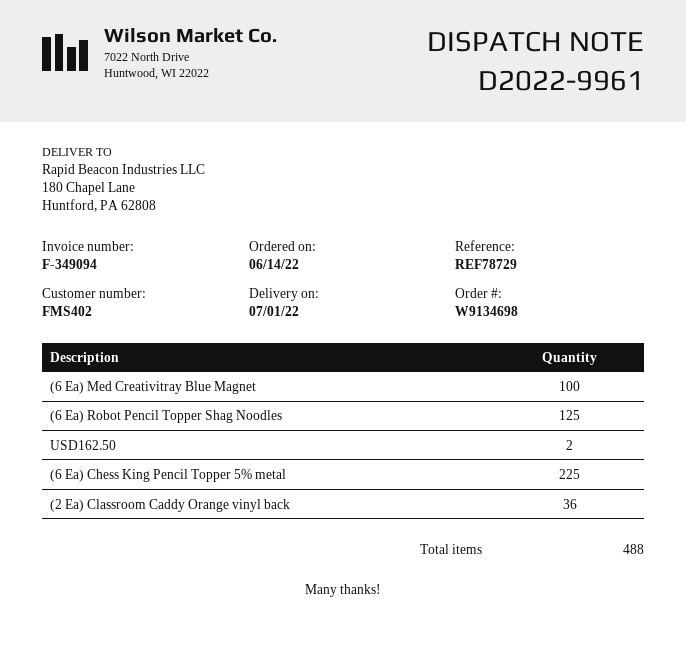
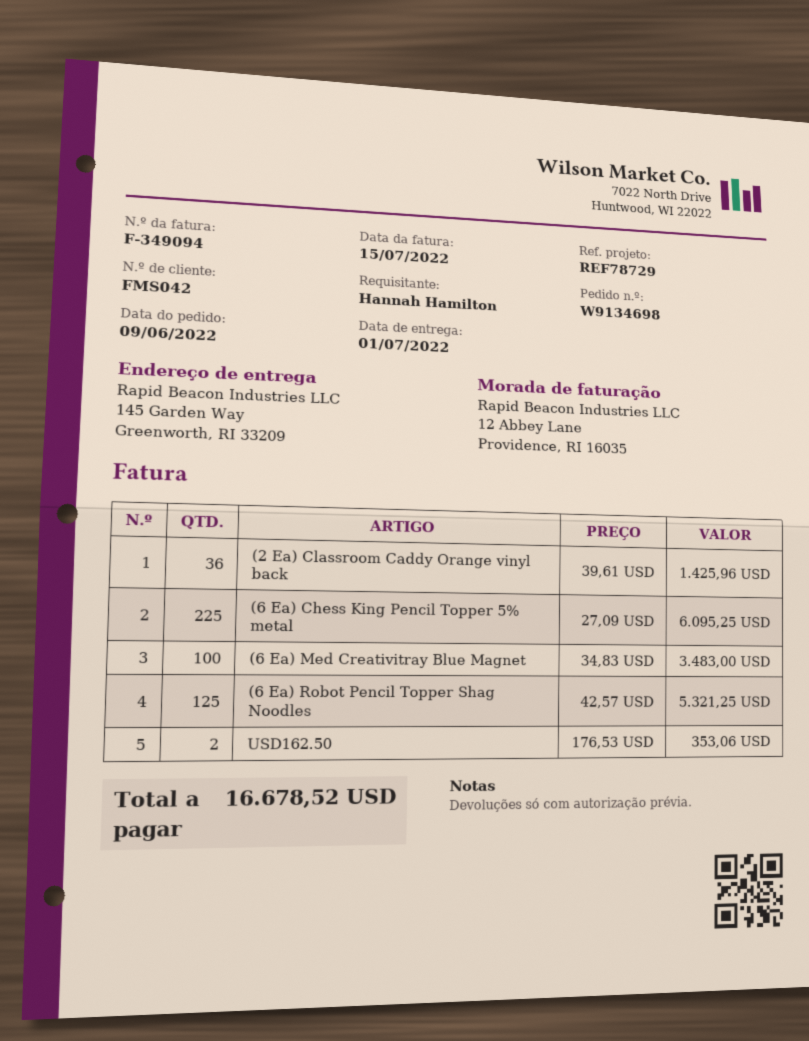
order date: 2022-06-14 -> 2022-06-09
customer number: FMS402 -> FMS042
ship to: 180 Chapel Lane, Huntford, PA 62808 -> 145 Garden Way, Greenworth, RI 33209

